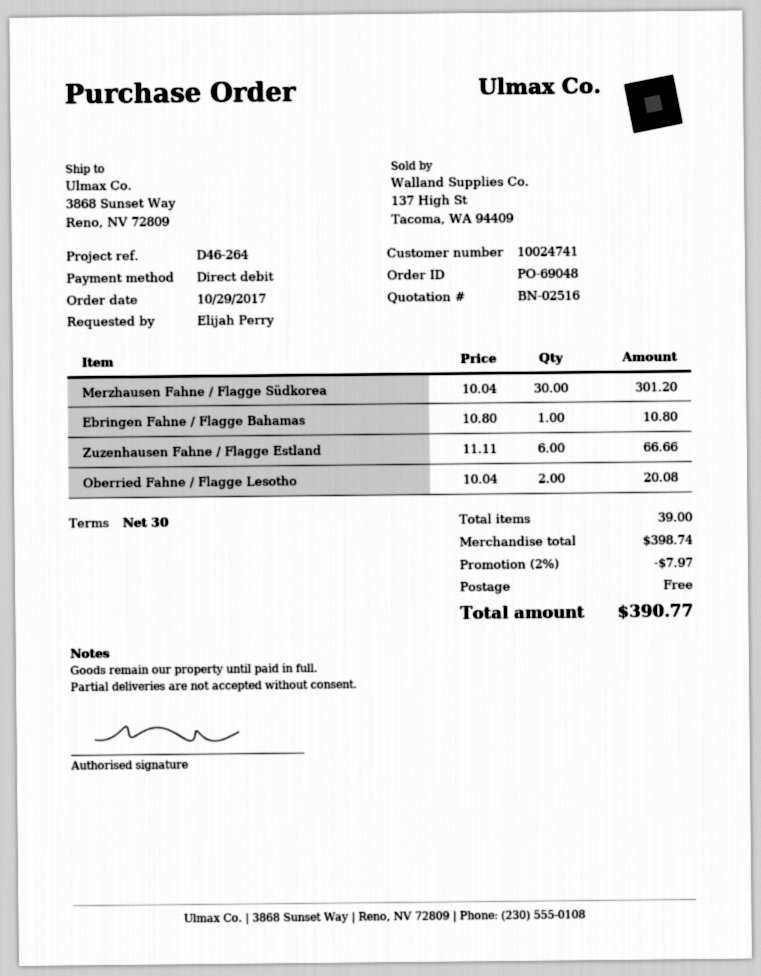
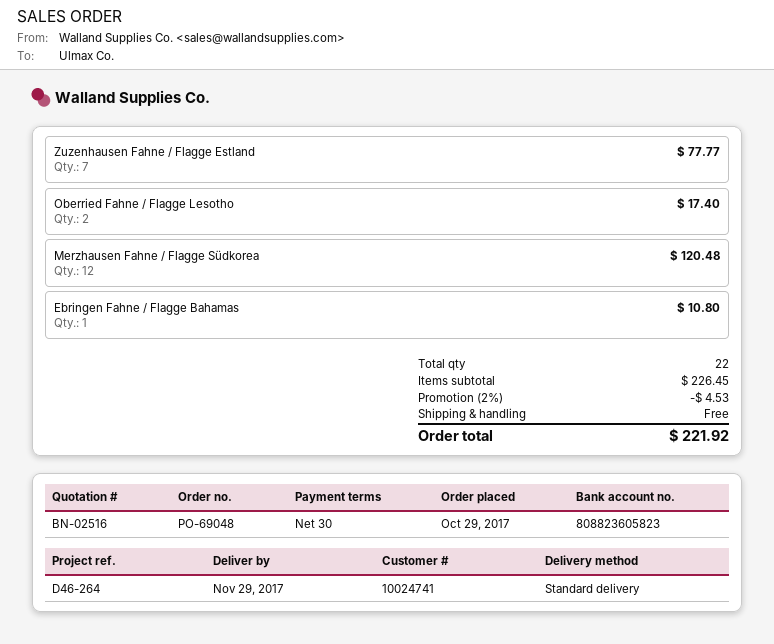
Merzhausen Fahne / Flagge Südkorea: 30 for 301.20 -> 12 for 120.48
Zuzenhausen Fahne / Flagge Estland: 6 for 66.66 -> 7 for 77.77
Oberried Fahne / Flagge Lesotho: 2 for 20.08 -> 2 for 17.40
total quantity: 39 -> 22
subtotal: 398.74 -> 226.45
discount: 2% = 7.97 -> 2% = 4.53
total: 390.77 -> 221.92

